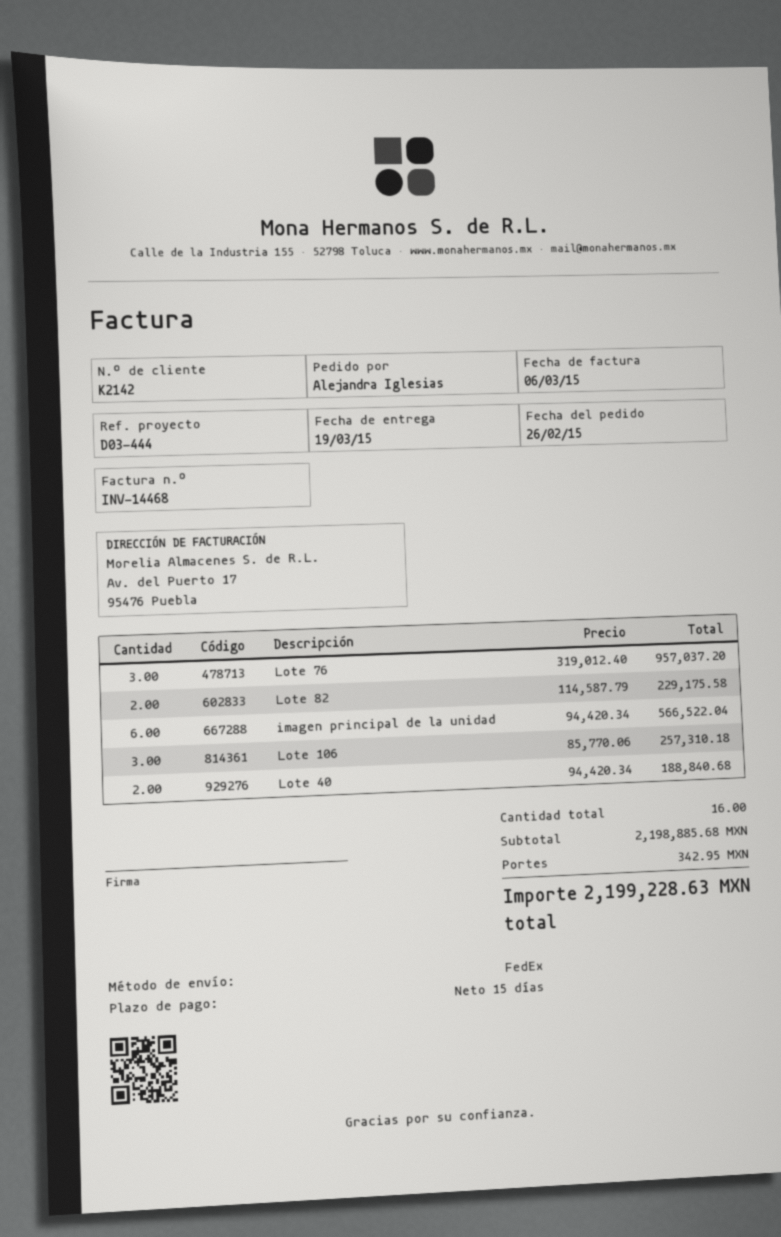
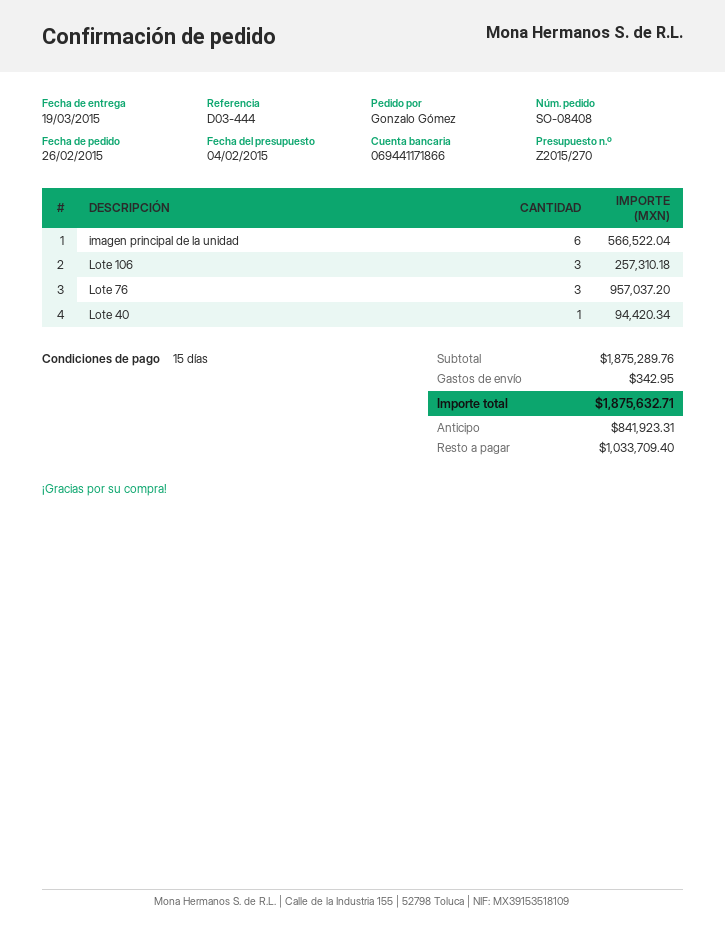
ordered by: Alejandra Iglesias -> Gonzalo Gómez
Lote 82: 2 for 229175.58 -> none
Lote 40: 2 for 188840.68 -> 1 for 94420.34
subtotal: 2198885.68 -> 1875289.76
total: 2199228.63 -> 1875632.71

